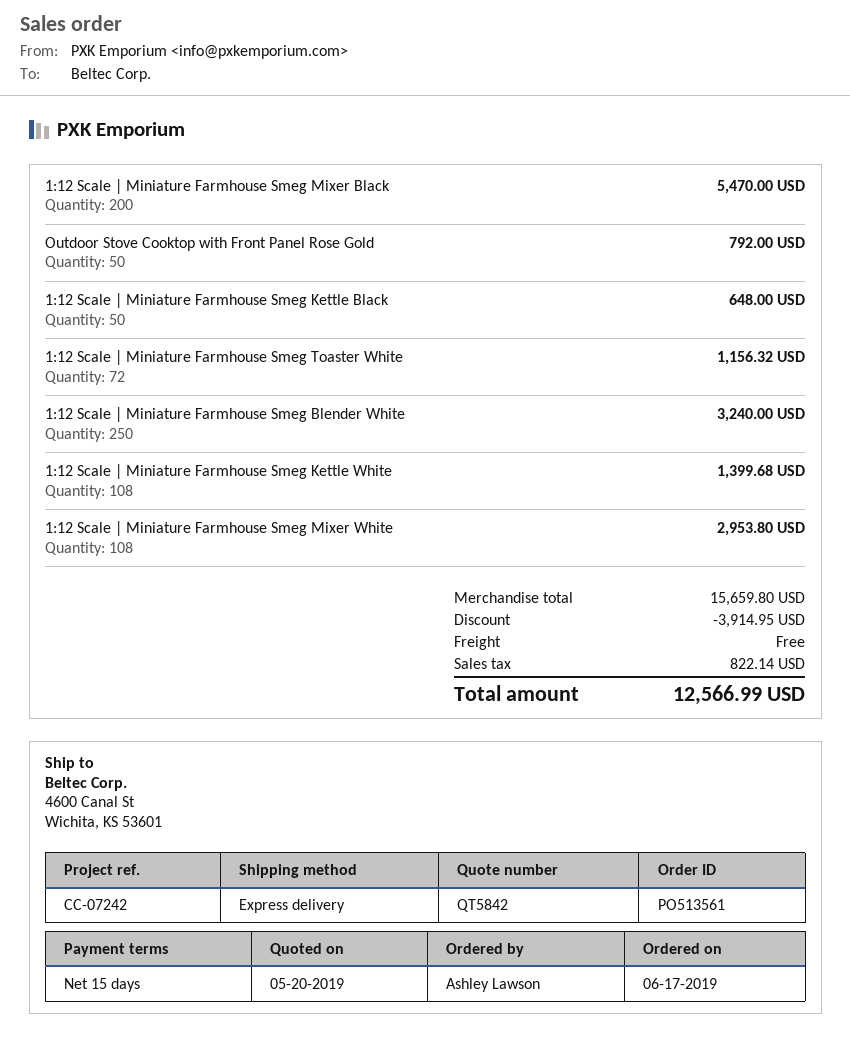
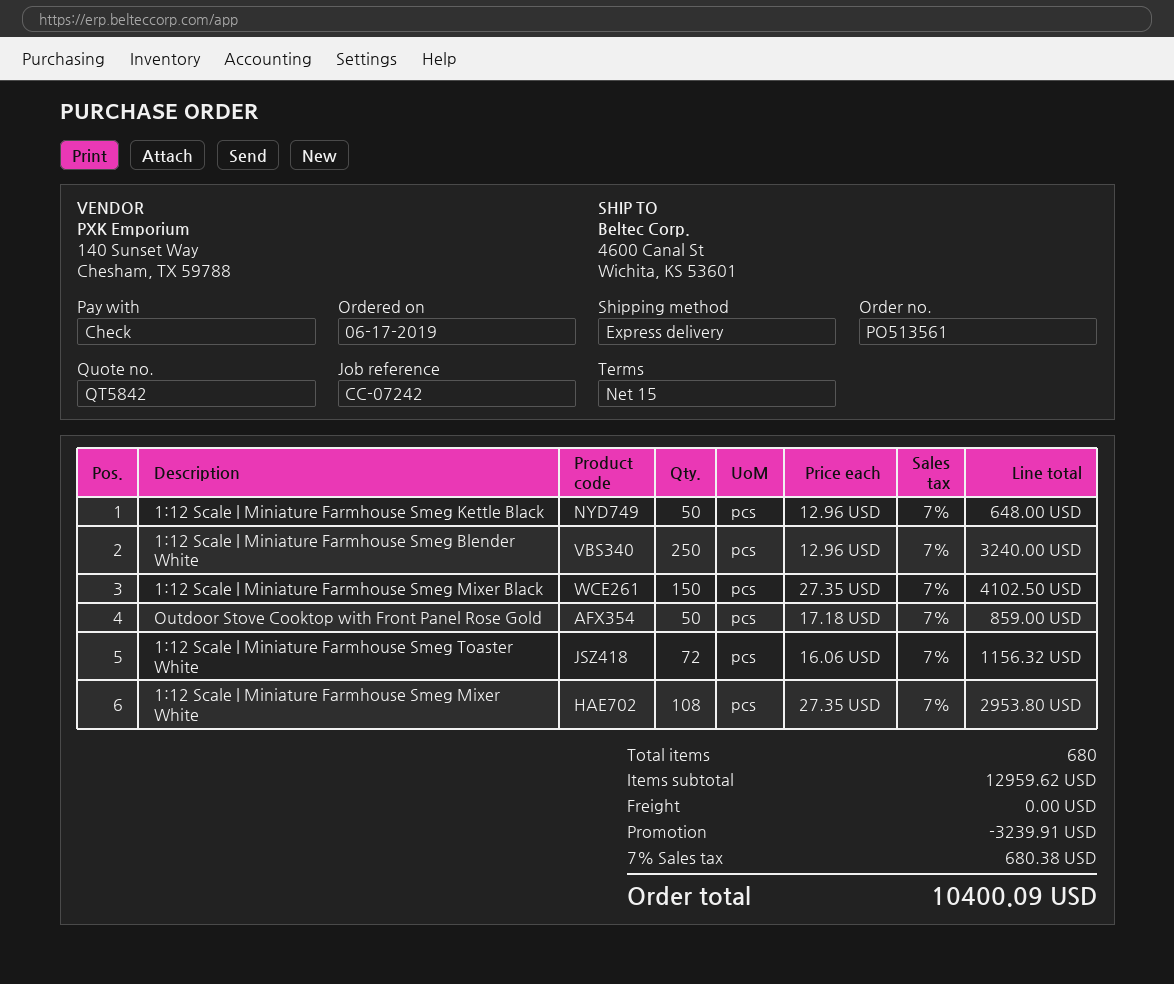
1:12 Scale | Miniature Farmhouse Smeg Mixer Black: 200 for 5470.00 -> 150 for 4102.50
Outdoor Stove Cooktop with Front Panel Rose Gold: 50 for 792.00 -> 50 for 859.00
1:12 Scale | Miniature Farmhouse Smeg Kettle White: 108 for 1399.68 -> none
subtotal: 15659.80 -> 12959.62
discount: 3914.95 -> 3239.91
tax: 822.14 -> 680.38
total: 12566.99 -> 10400.09

